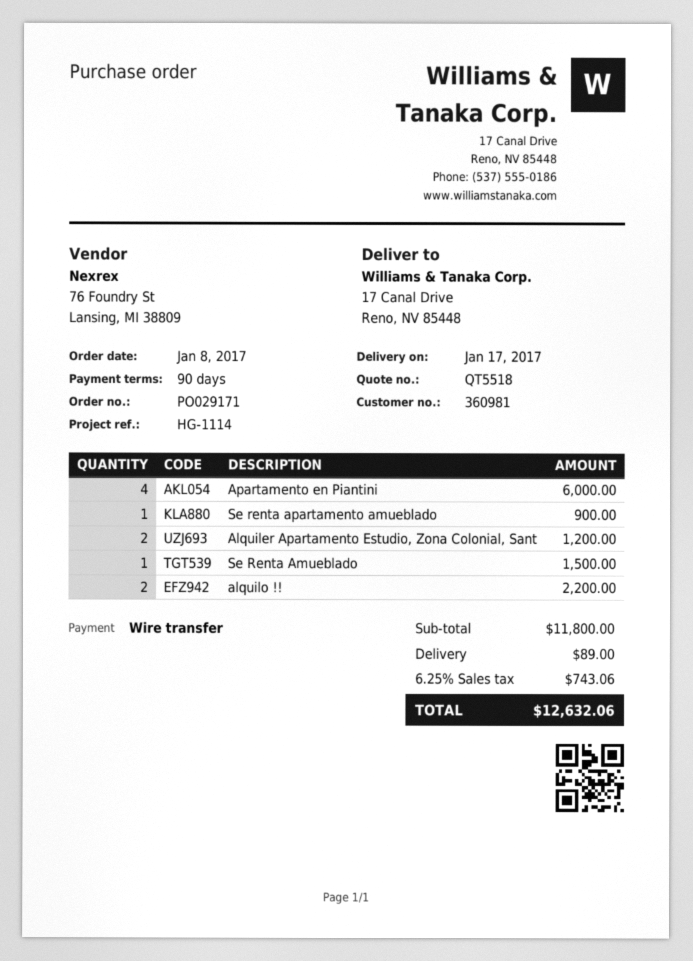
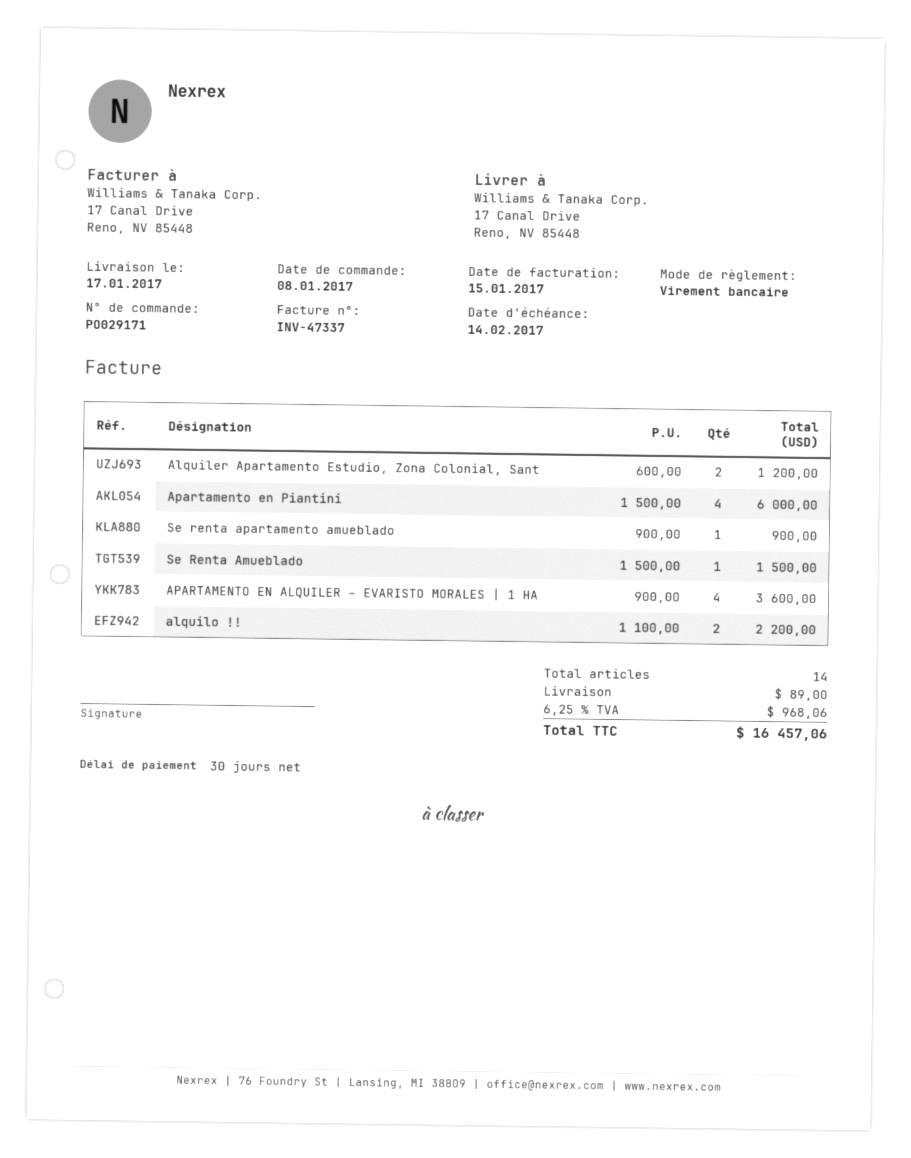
payment terms: 90 days -> 30 days
APARTAMENTO EN ALQUILER – EVARISTO MORALES | 1 HA: none -> 4 for 3600.00
tax: 6.25% = 743.06 -> 6.25% = 968.06
total: 12632.06 -> 16457.06

